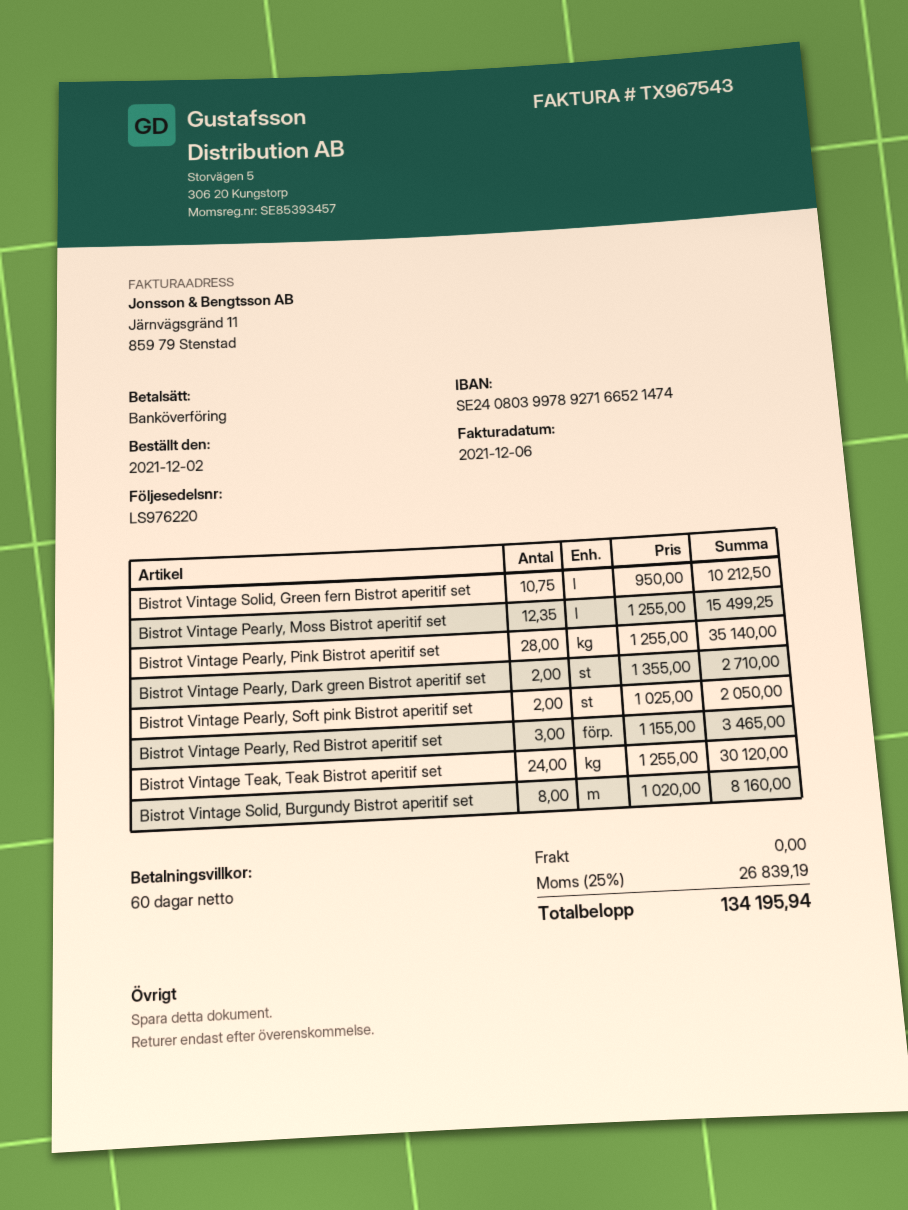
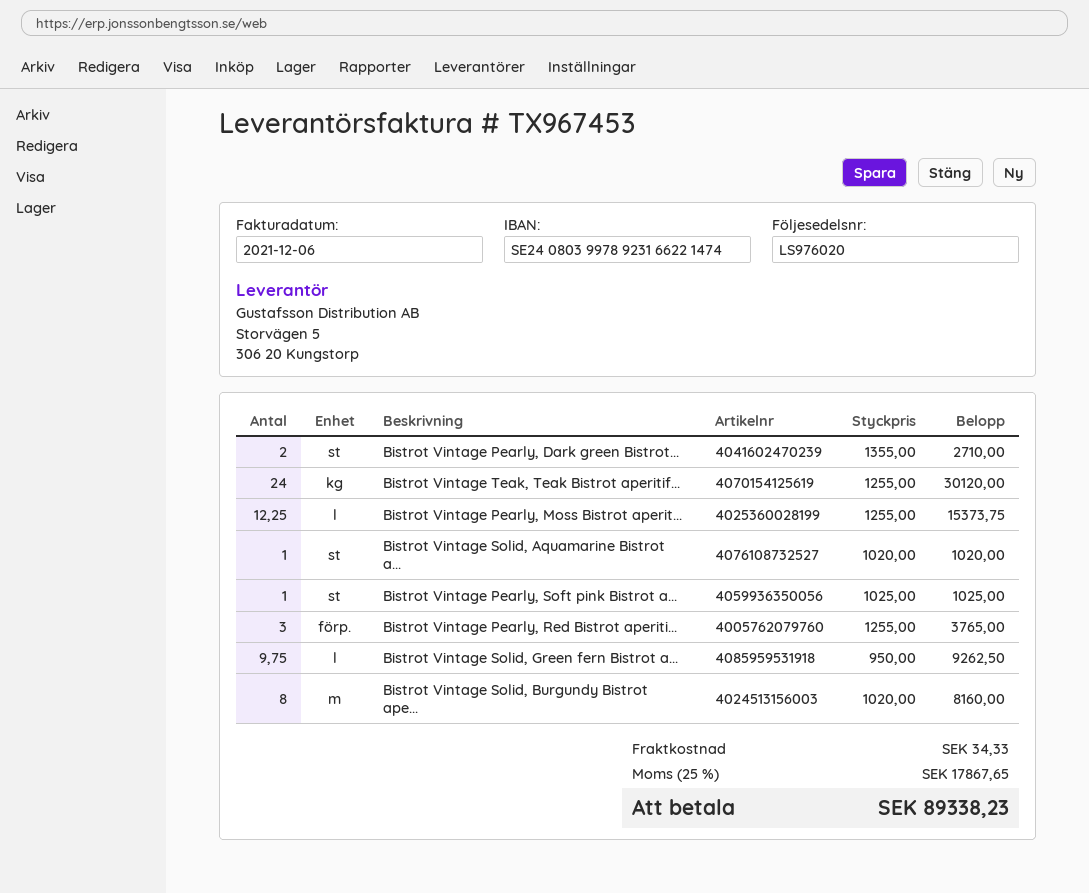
delivery note number: LS976220 -> LS976020
invoice number: TX967543 -> TX967453
bank account: SE2408039978927166521474 -> SE2408039978923166221474
Bistrot Vintage Solid, Green fern Bistrot aperitif set: 10.75 x 950.00 = 10212.50 -> 9.75 x 950.00 = 9262.50
Bistrot Vintage Pearly, Moss Bistrot aperitif set: 12.35 x 1255.00 = 15499.25 -> 12.25 x 1255.00 = 15373.75
Bistrot Vintage Pearly, Pink Bistrot aperitif set: 28 x 1255.00 = 35140.00 -> none
Bistrot Vintage Pearly, Soft pink Bistrot aperitif set: 2 x 1025.00 = 2050.00 -> 1 x 1025.00 = 1025.00
Bistrot Vintage Pearly, Red Bistrot aperitif set: 3 x 1155.00 = 3465.00 -> 3 x 1255.00 = 3765.00
Bistrot Vintage Solid, Aquamarine Bistrot a...: none -> 1 x 1020.00 = 1020.00
shipping: 0.00 -> 34.33
tax: 25% = 26839.19 -> 25% = 17867.65
total: 134195.94 -> 89338.23

